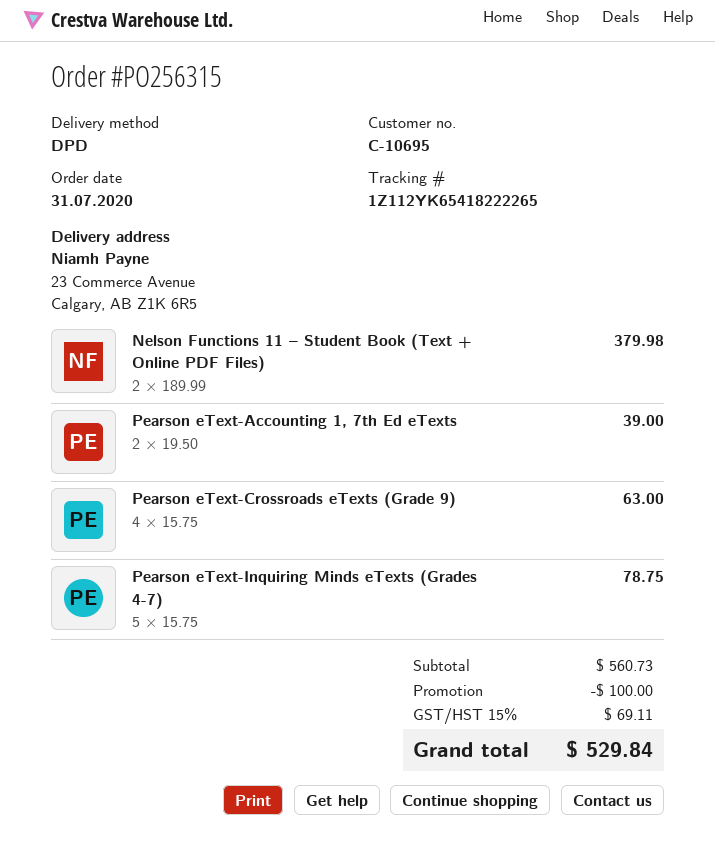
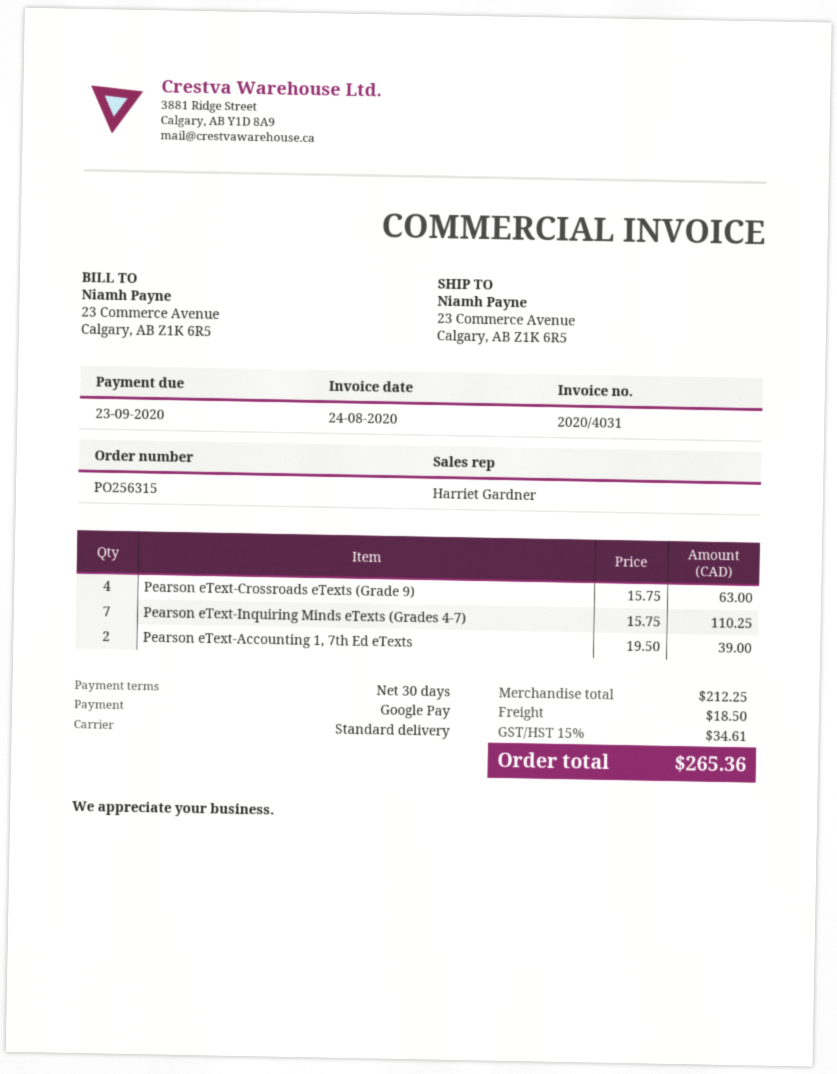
shipping method: DPD -> standard
Nelson Functions 11 – Student Book (Text + Online PDF Files): 2 x 189.99 = 379.98 -> none
Pearson eText-Inquiring Minds eTexts (Grades 4-7): 5 x 15.75 = 78.75 -> 7 x 15.75 = 110.25
subtotal: 560.73 -> 212.25
discount: 100.00 -> none
shipping: none -> 18.50
tax: 15% = 69.11 -> 15% = 34.61
total: 529.84 -> 265.36

